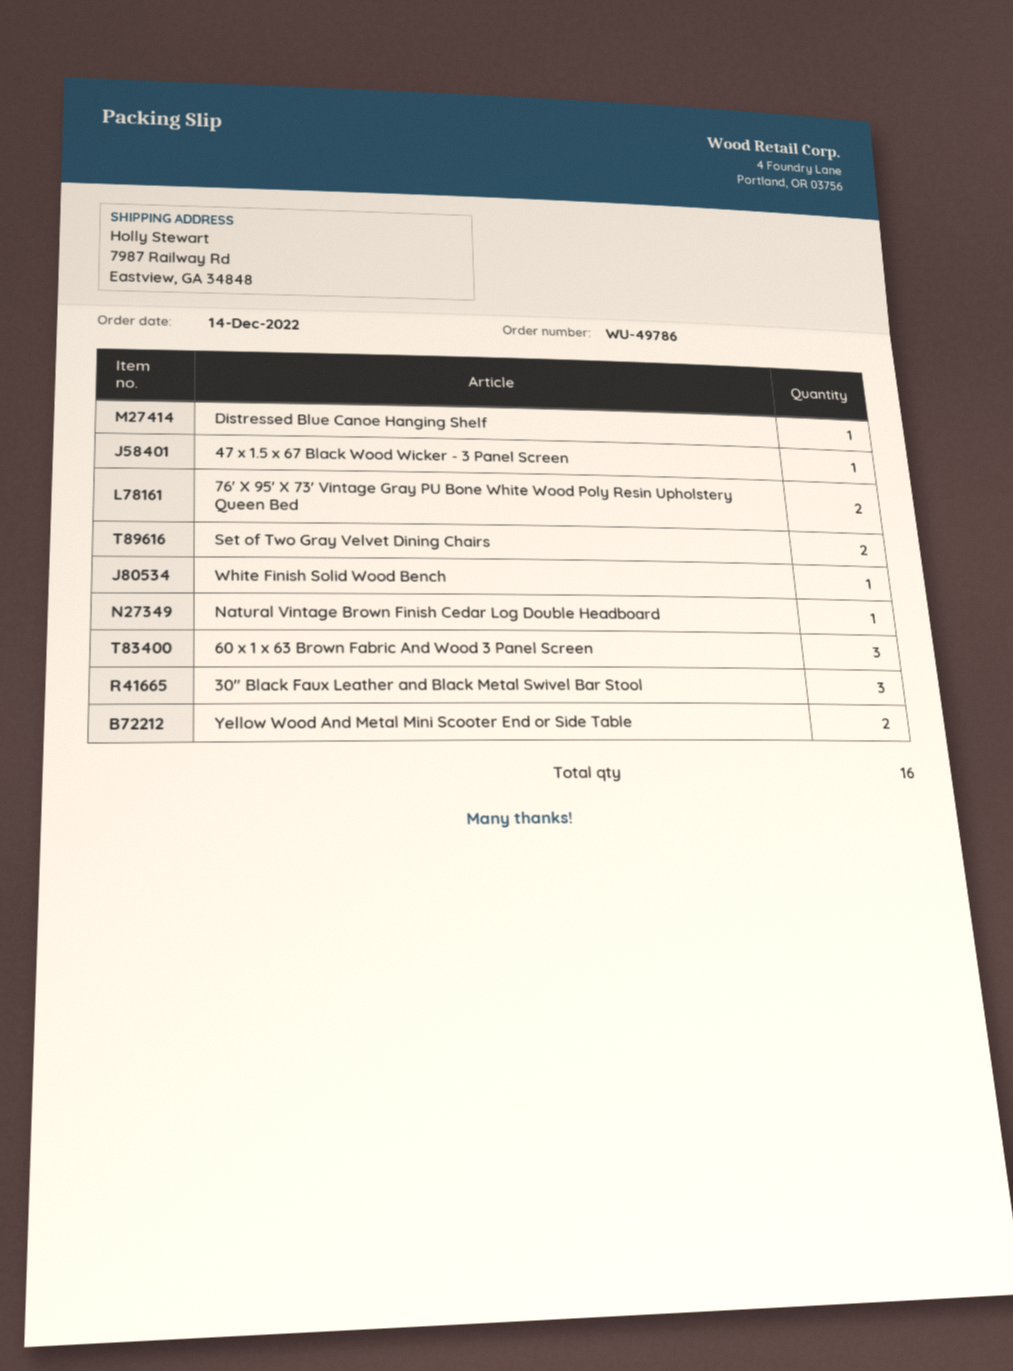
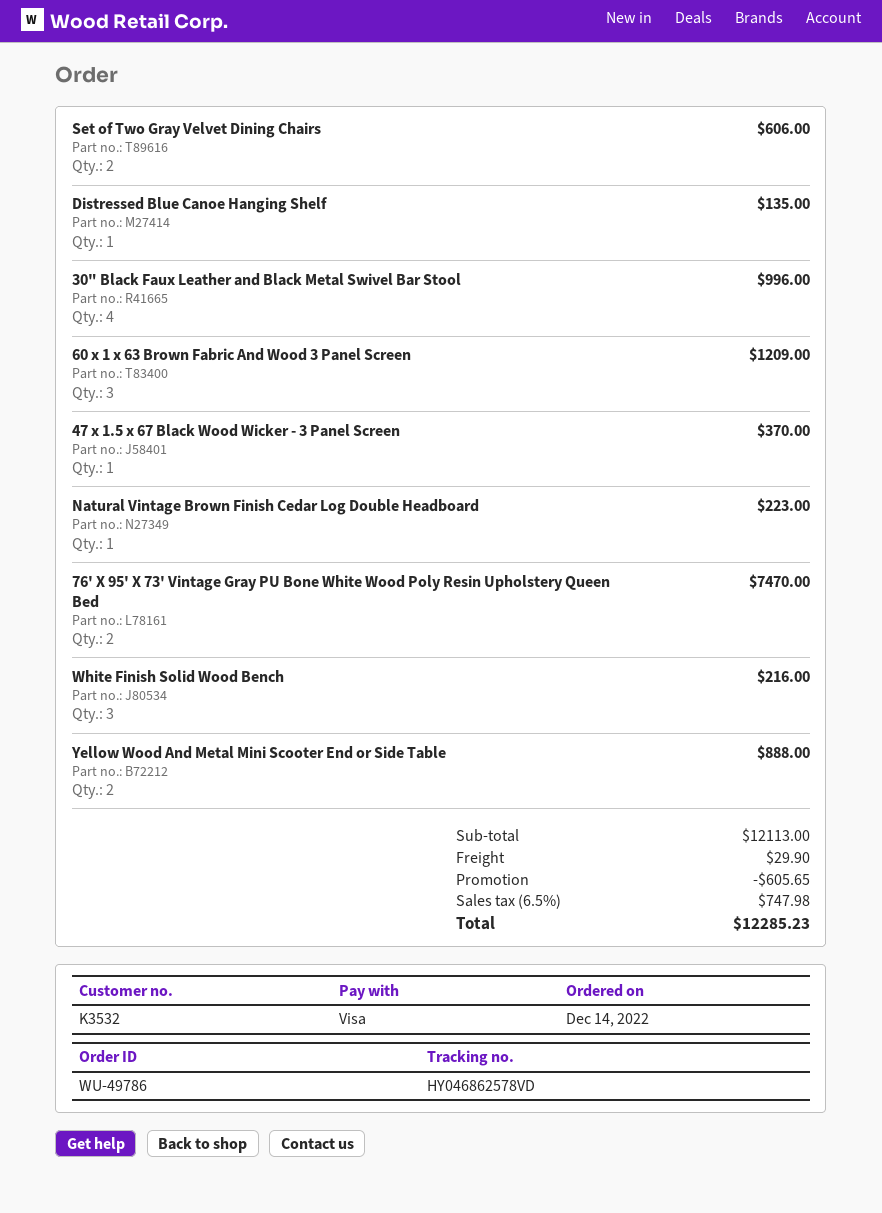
White Finish Solid Wood Bench: 1 -> 3
30" Black Faux Leather and Black Metal Swivel Bar Stool: 3 -> 4

